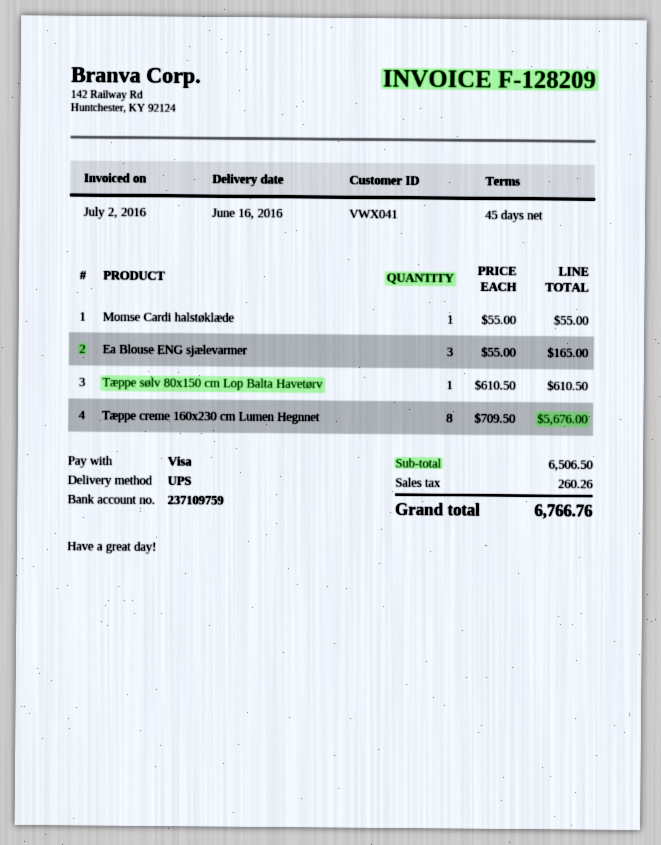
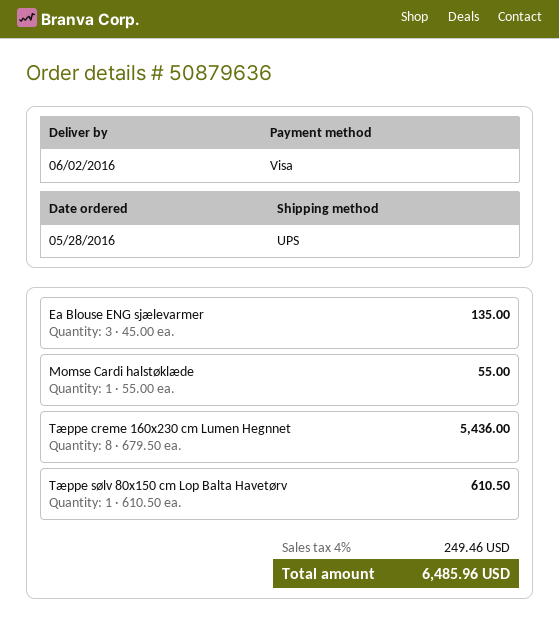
delivery date: 2016-06-16 -> 2016-06-02
Ea Blouse ENG sjælevarmer: 3 x 55.00 = 165.00 -> 3 x 45.00 = 135.00
Tæppe creme 160x230 cm Lumen Hegnnet: 8 x 709.50 = 5676.00 -> 8 x 679.50 = 5436.00
tax: 260.26 -> 249.46
total: 6766.76 -> 6485.96

